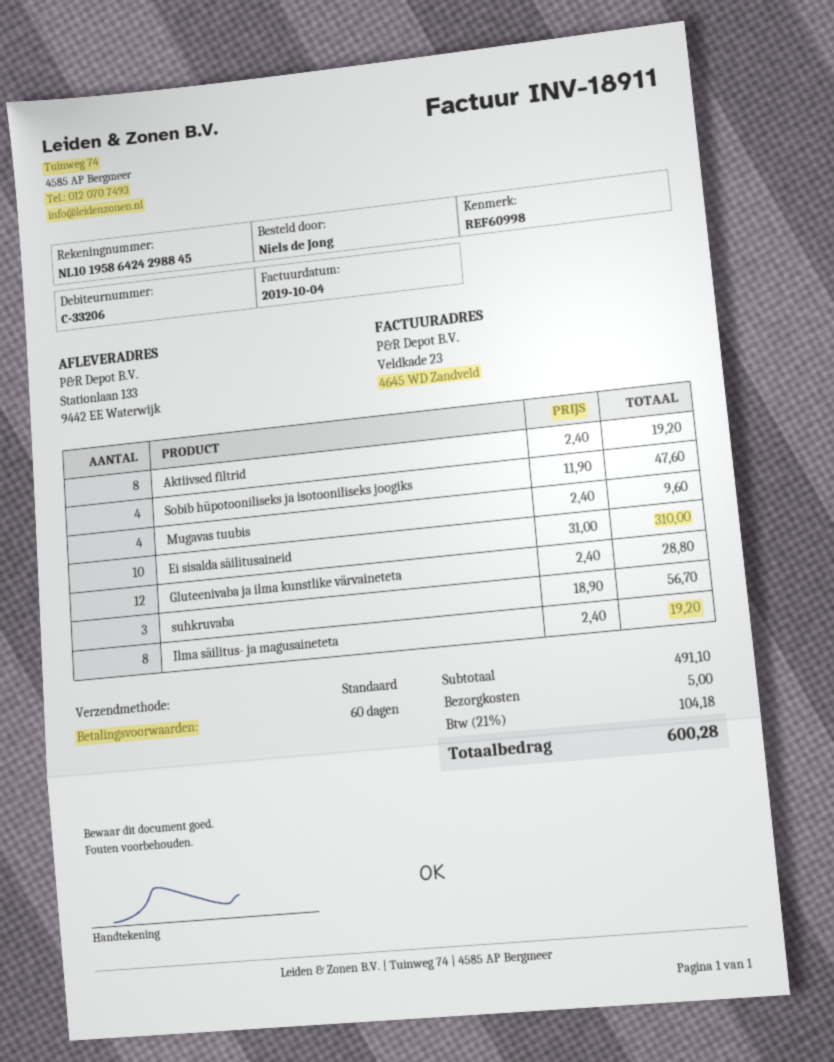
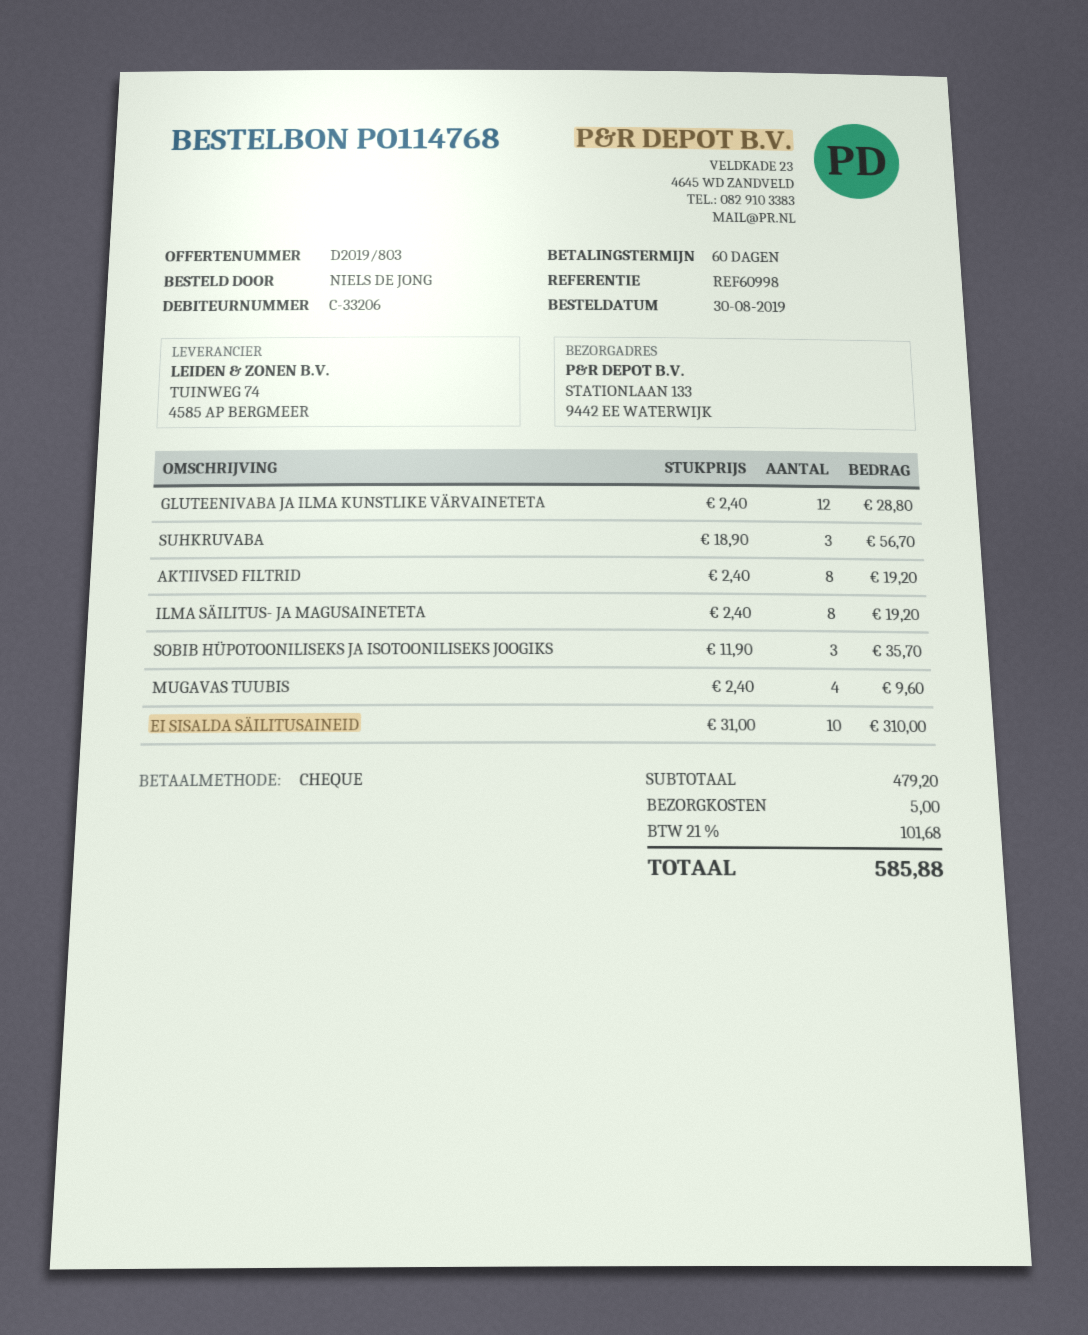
Sobib hüpotooniliseks ja isotooniliseks joogiks: 4 x 11.90 = 47.60 -> 3 x 11.90 = 35.70
subtotal: 491.10 -> 479.20
tax: 21% = 104.18 -> 21% = 101.68
total: 600.28 -> 585.88

